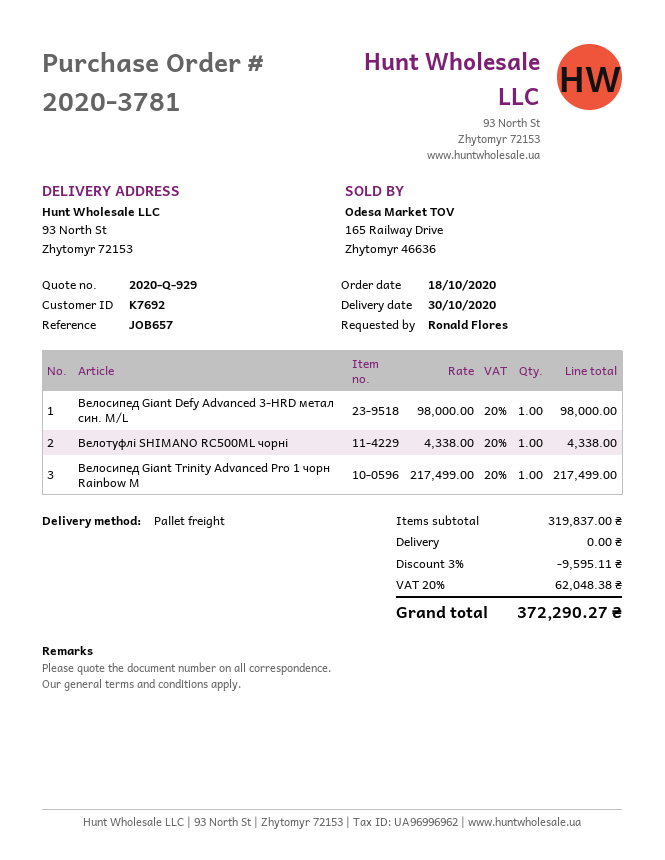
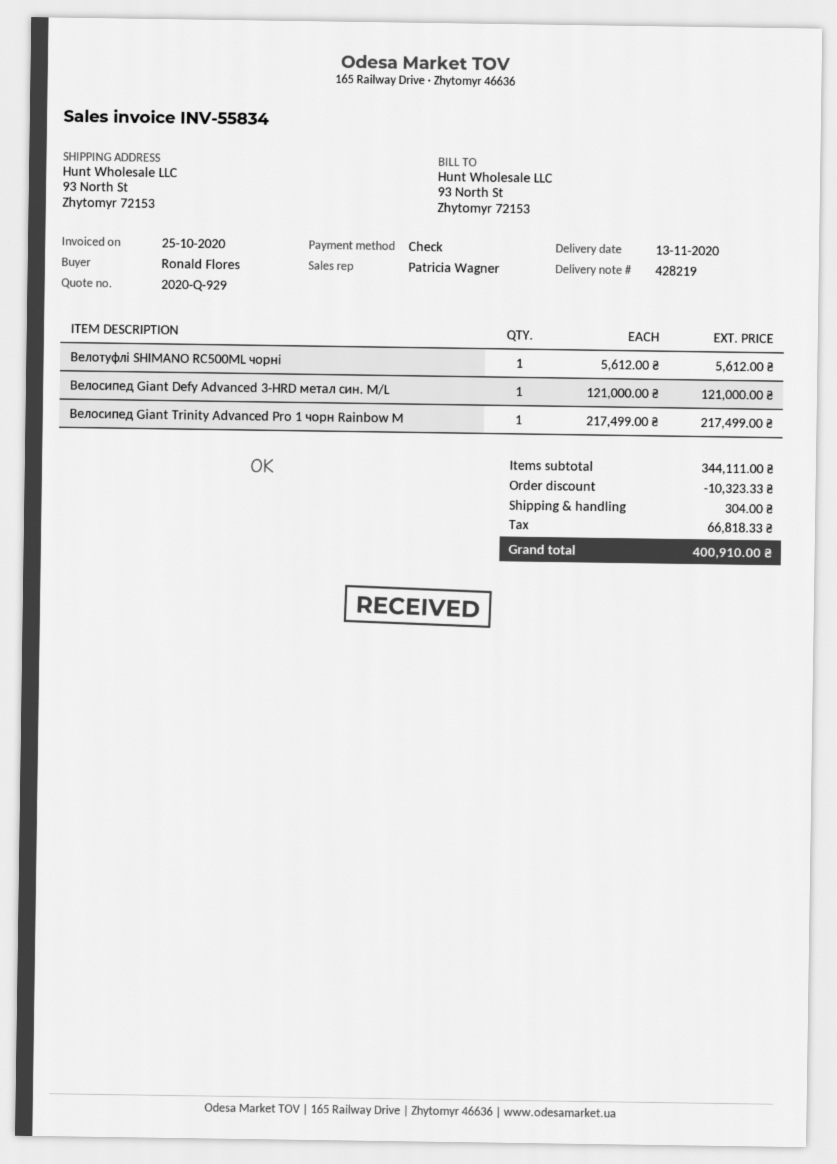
delivery date: 2020-10-30 -> 2020-11-13
Велосипед Giant Defy Advanced 3-HRD метал син. M/L: 1 x 98000.00 = 98000.00 -> 1 x 121000.00 = 121000.00
Велотуфлі SHIMANO RC500ML чорні: 1 x 4338.00 = 4338.00 -> 1 x 5612.00 = 5612.00
subtotal: 319837.00 -> 344111.00
discount: 9595.11 -> 10323.33
shipping: 0.00 -> 304.00
tax: 62048.38 -> 66818.33
total: 372290.27 -> 400910.00

